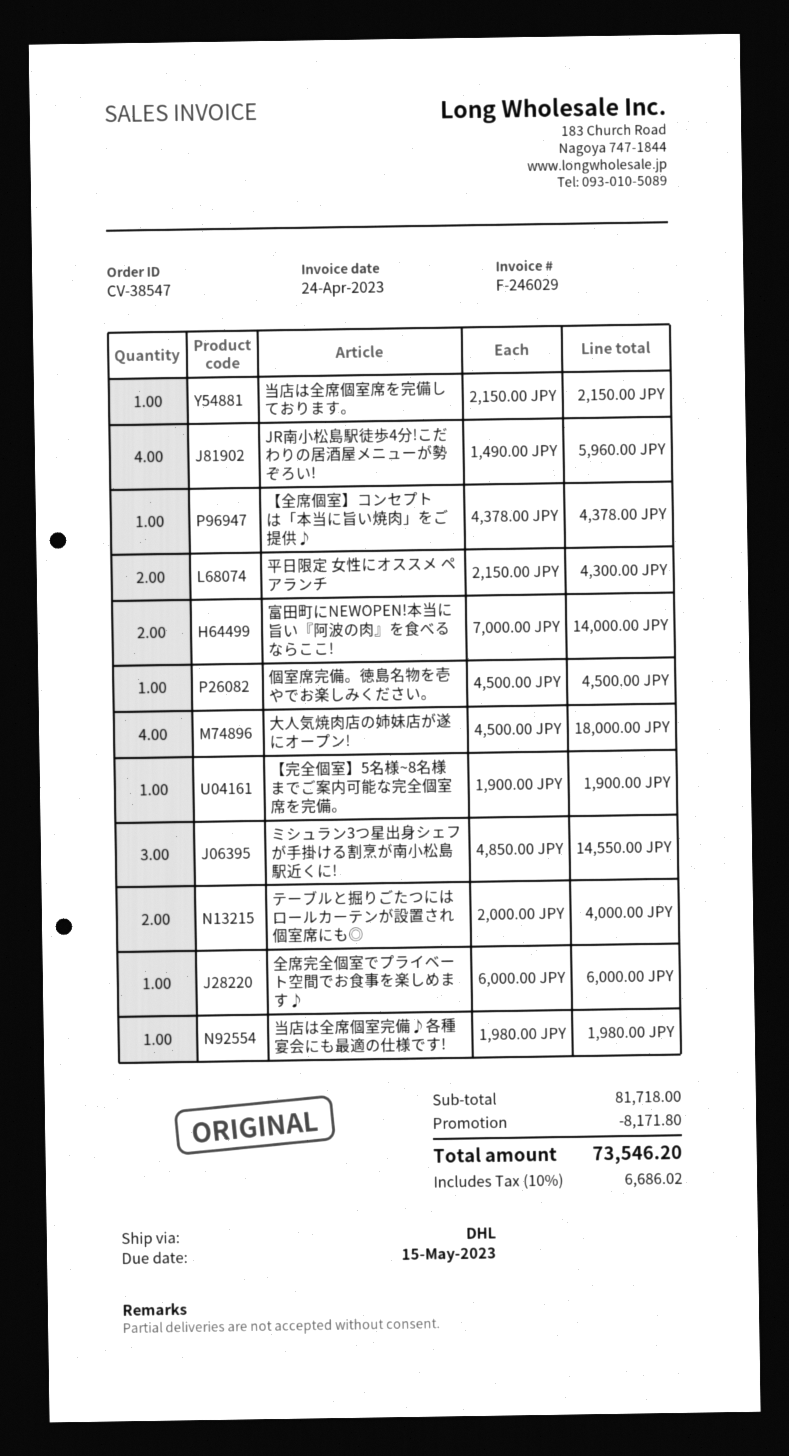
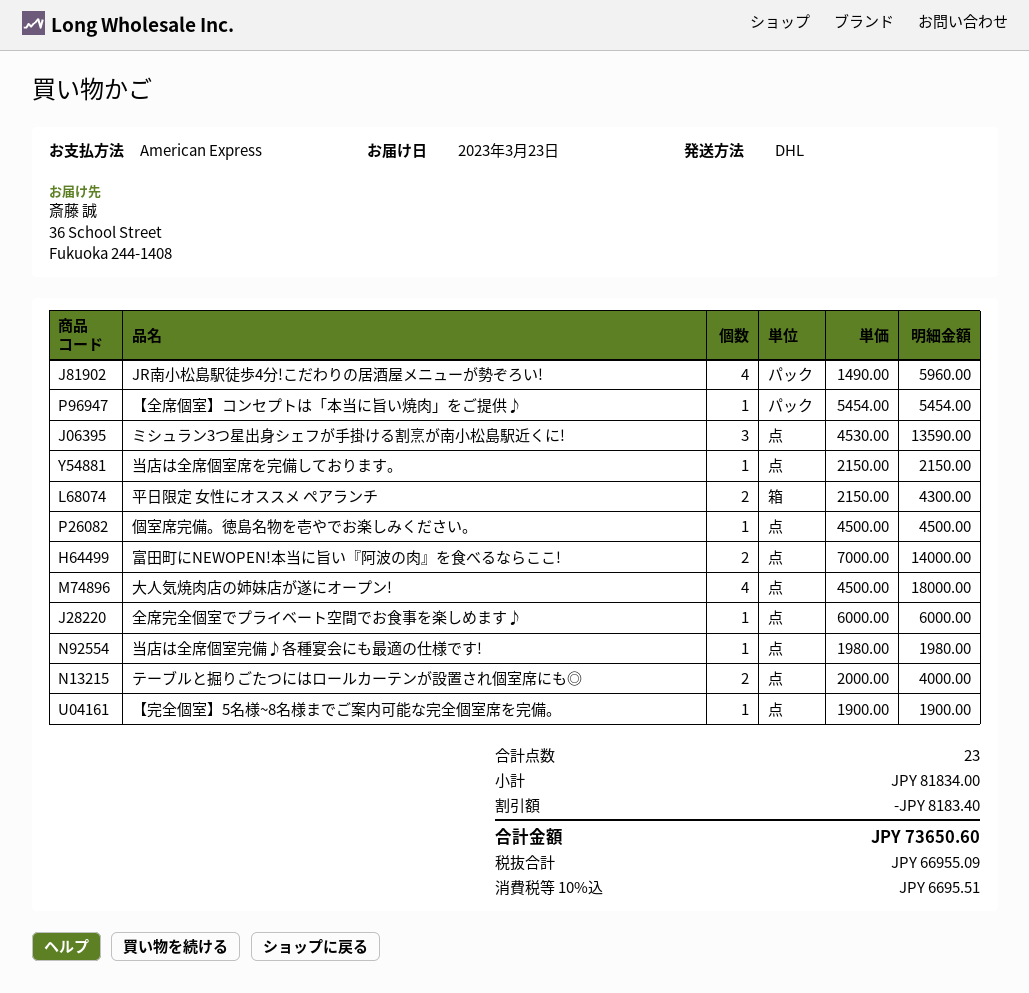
【全席個室】コンセプトは「本当に旨い焼肉」をご提供♪: 1 x 4378.00 = 4378.00 -> 1 x 5454.00 = 5454.00
ミシュラン3つ星出身シェフが手掛ける割烹が南小松島駅近くに!: 3 x 4850.00 = 14550.00 -> 3 x 4530.00 = 13590.00
subtotal: 81718.00 -> 81834.00
discount: 8171.80 -> 8183.40
tax: 10% = 6686.02 -> 10% = 6695.51
total: 73546.20 -> 73650.60

